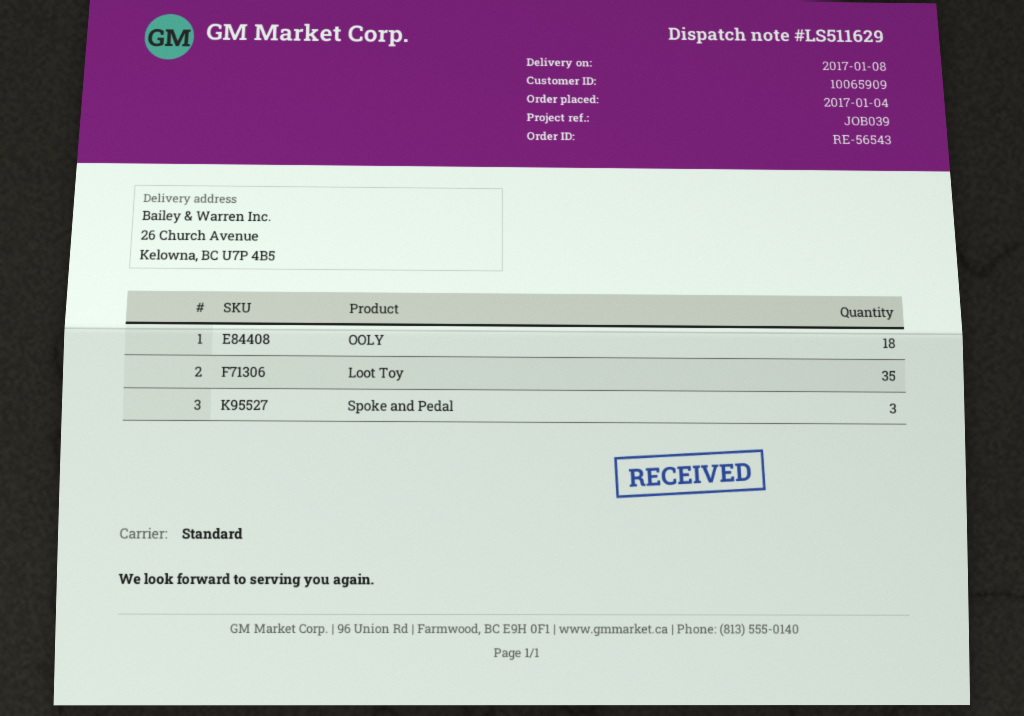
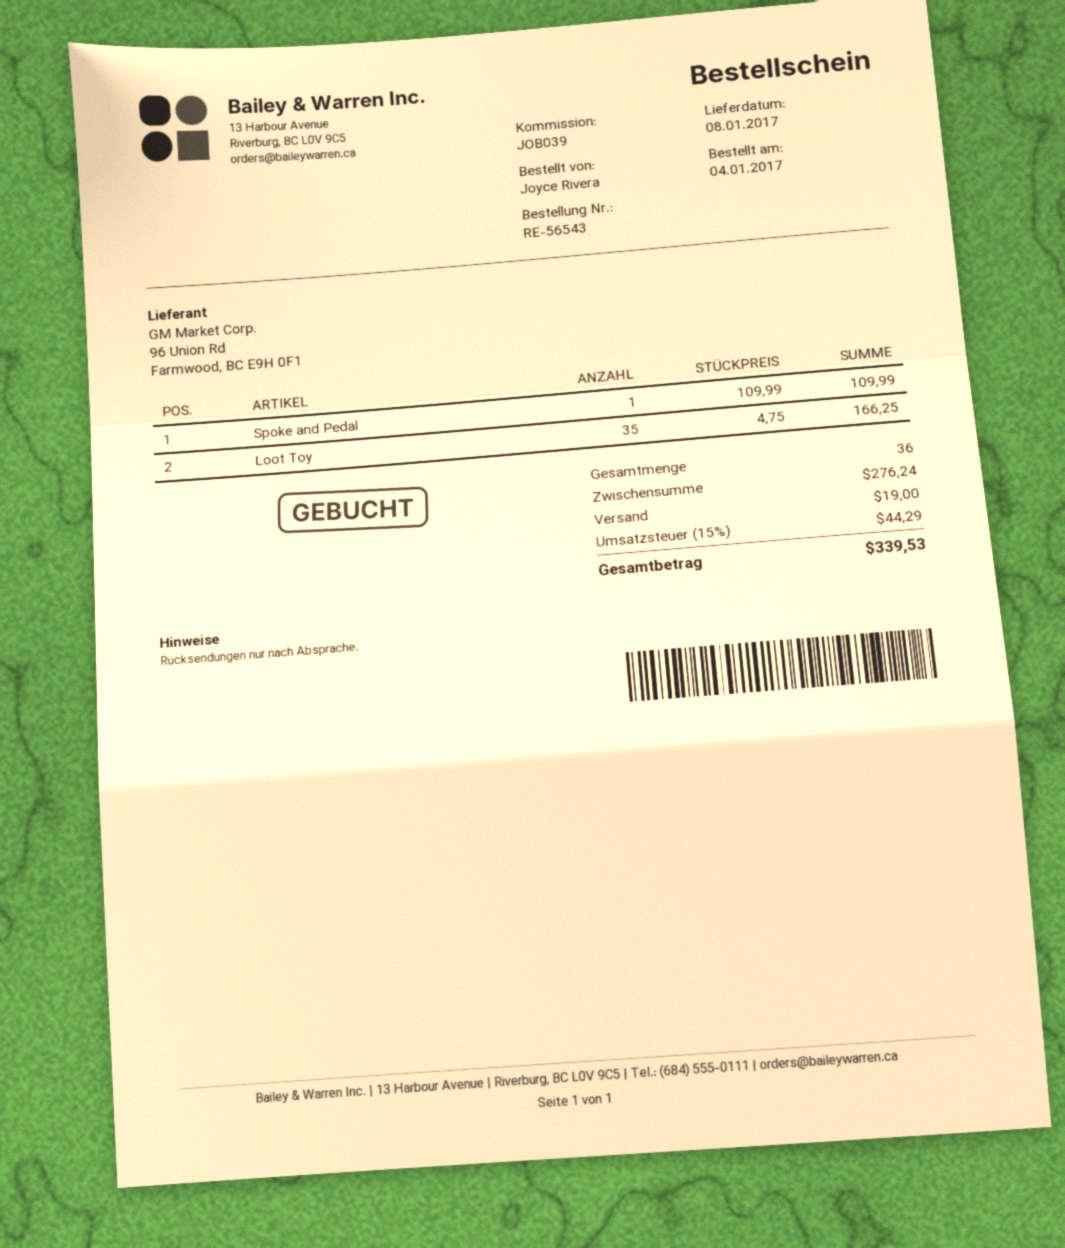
OOLY: 18 -> none
Spoke and Pedal: 3 -> 1

